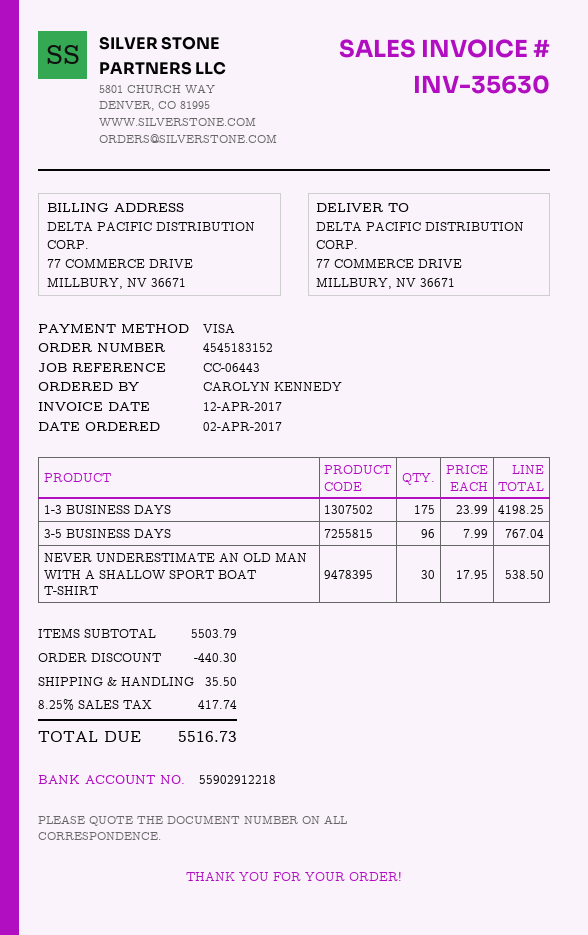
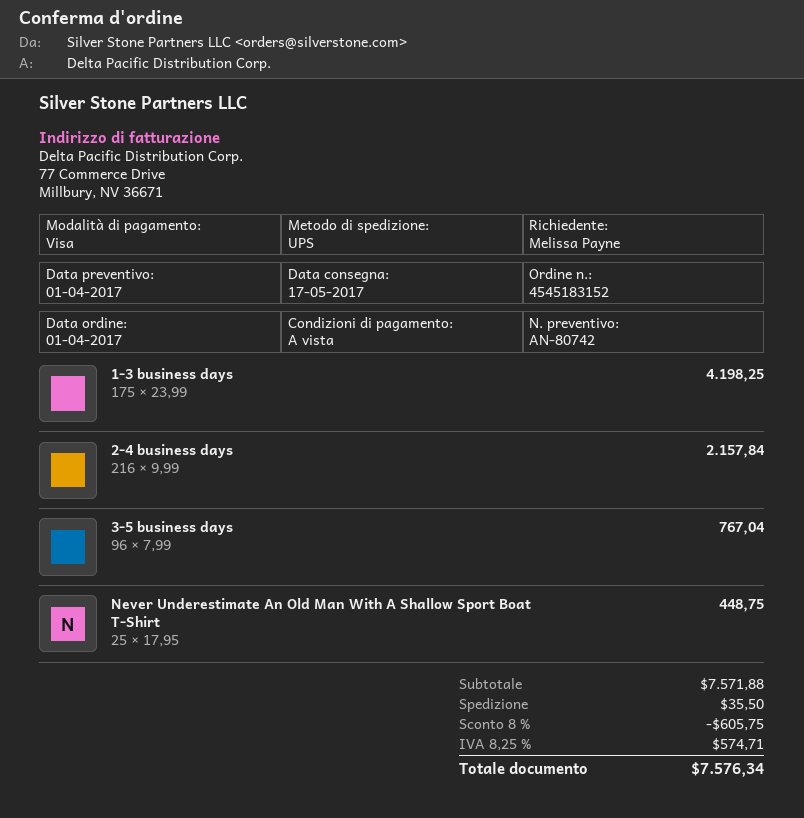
order date: 2017-04-02 -> 2017-04-01
ordered by: CAROLYN KENNEDY -> Melissa Payne
NEVER UNDERESTIMATE AN OLD MAN WITH A SHALLOW SPORT BOAT T-SHIRT: 30 x 17.95 = 538.50 -> 25 x 17.95 = 448.75
2-4 business days: none -> 216 x 9.99 = 2157.84
subtotal: 5503.79 -> 7571.88
discount: 440.30 -> 605.75
tax: 8.25% = 417.74 -> 8.25% = 574.71
total: 5516.73 -> 7576.34

